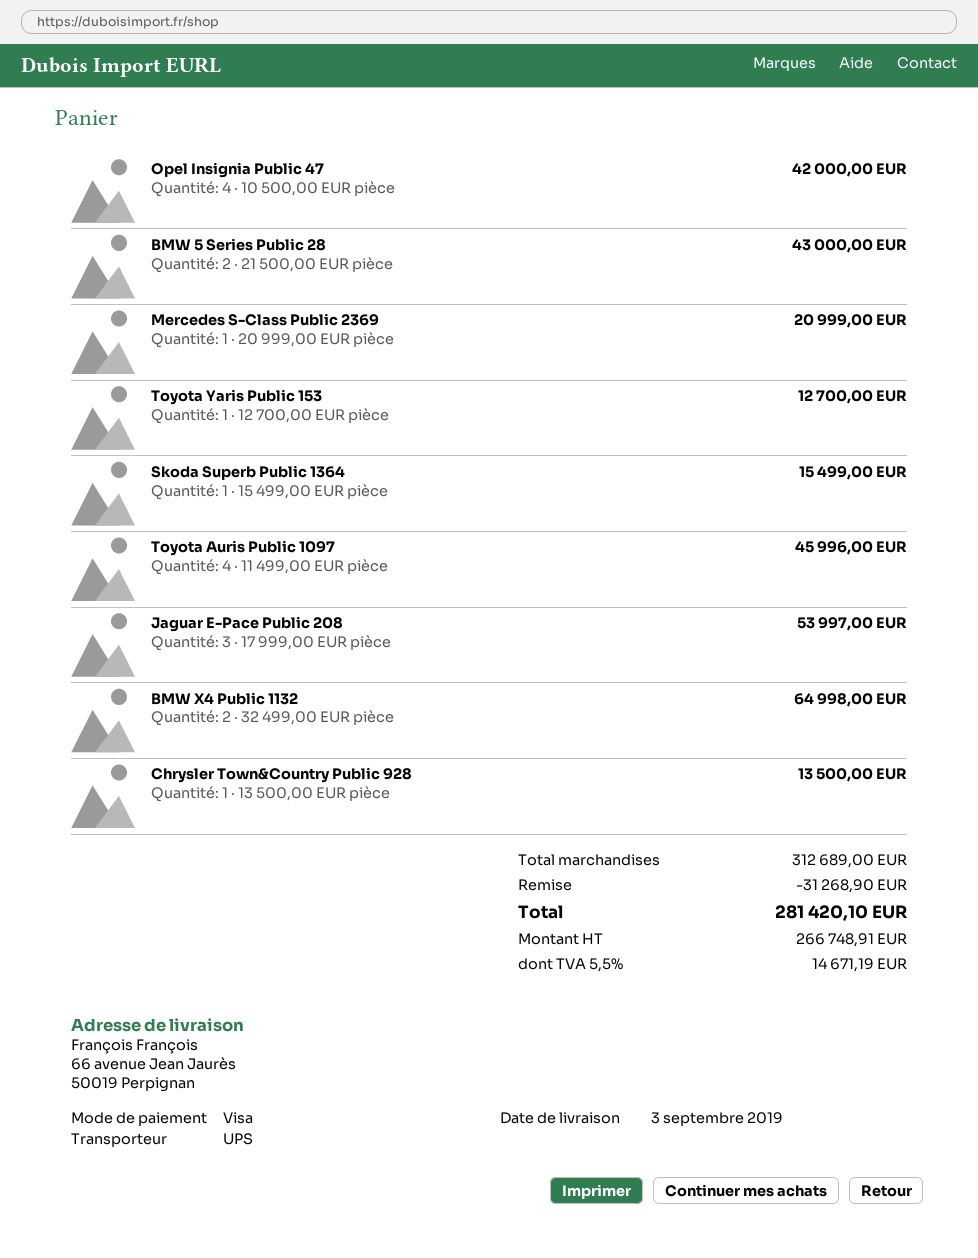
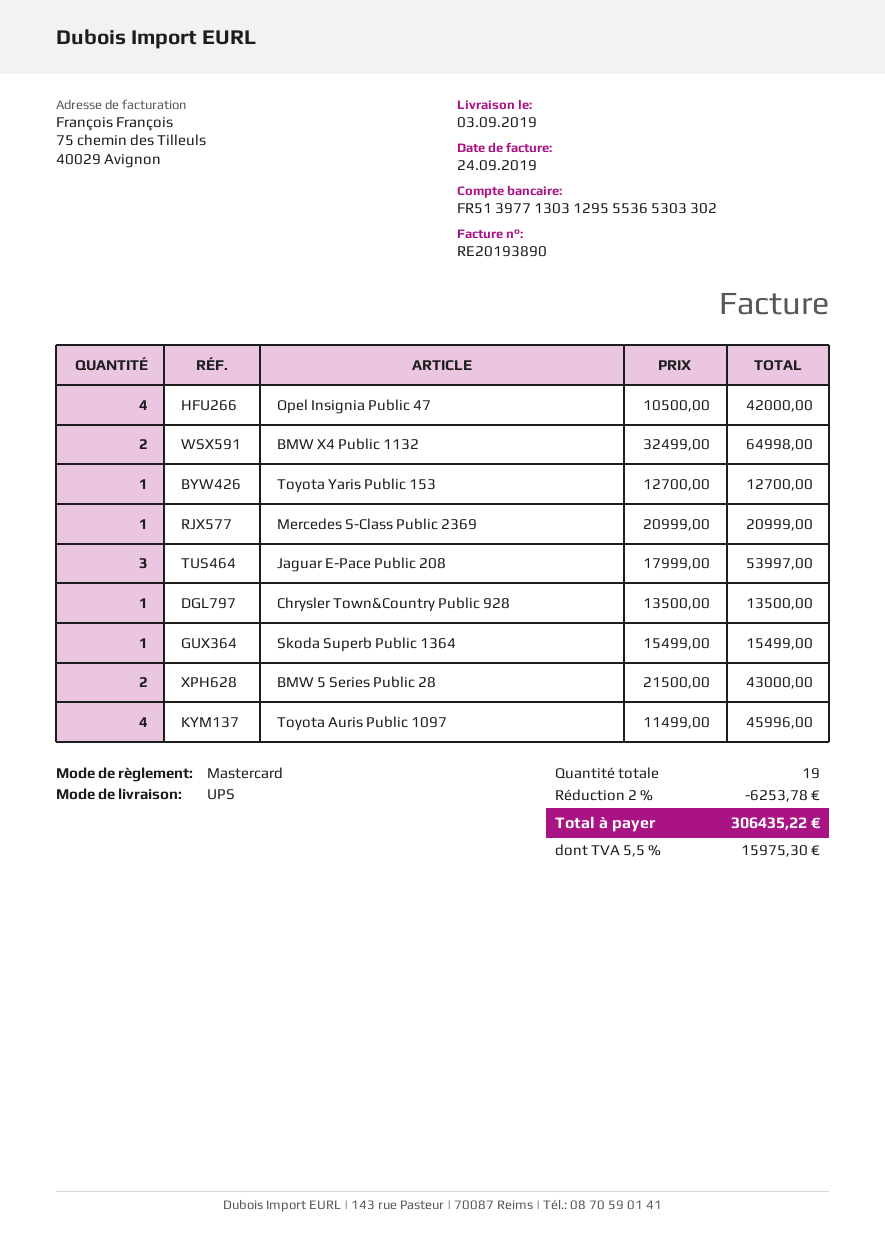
payment method: Visa -> Mastercard
discount: 31268.90 -> 6253.78
tax: 5.5% = 14671.19 -> 5.5% = 15975.30
total: 281420.10 -> 306435.22

